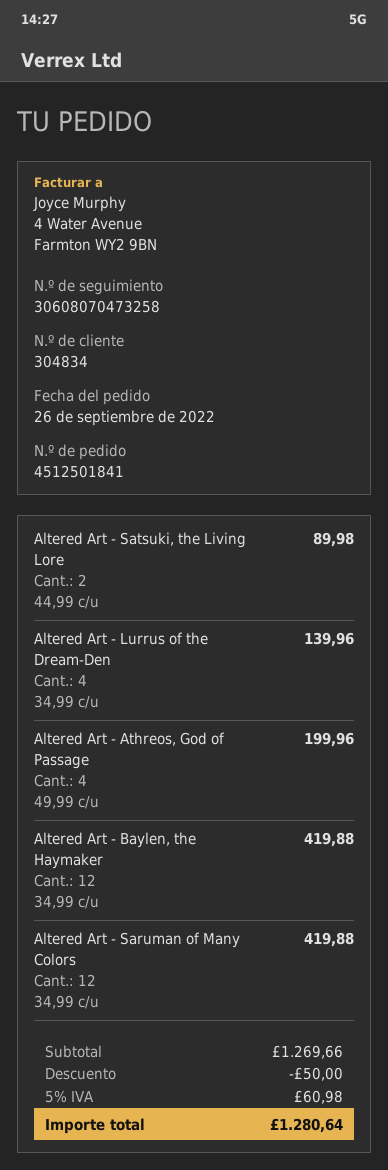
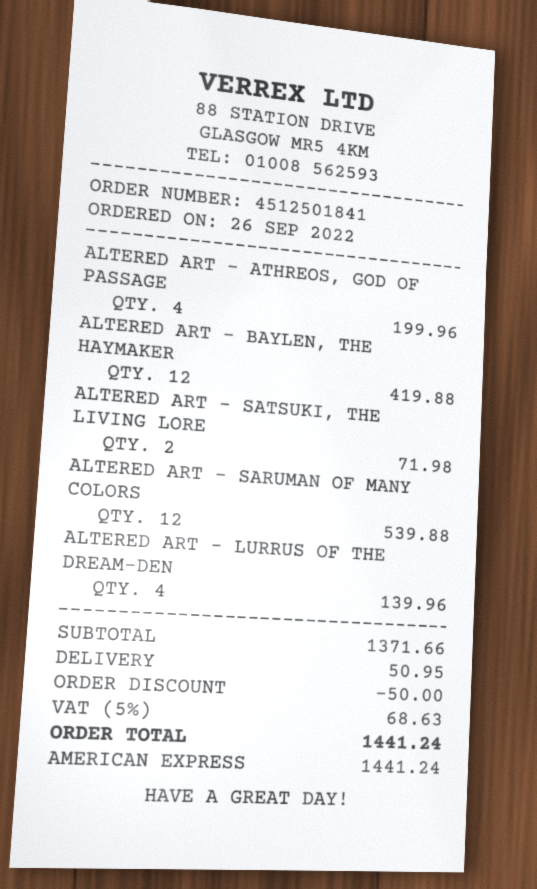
Altered Art - Satsuki, the Living Lore: 2 for 89.98 -> 2 for 71.98
Altered Art - Saruman of Many Colors: 12 for 419.88 -> 12 for 539.88
subtotal: 1269.66 -> 1371.66
shipping: none -> 50.95
tax: 5% = 60.98 -> 5% = 68.63
total: 1280.64 -> 1441.24

